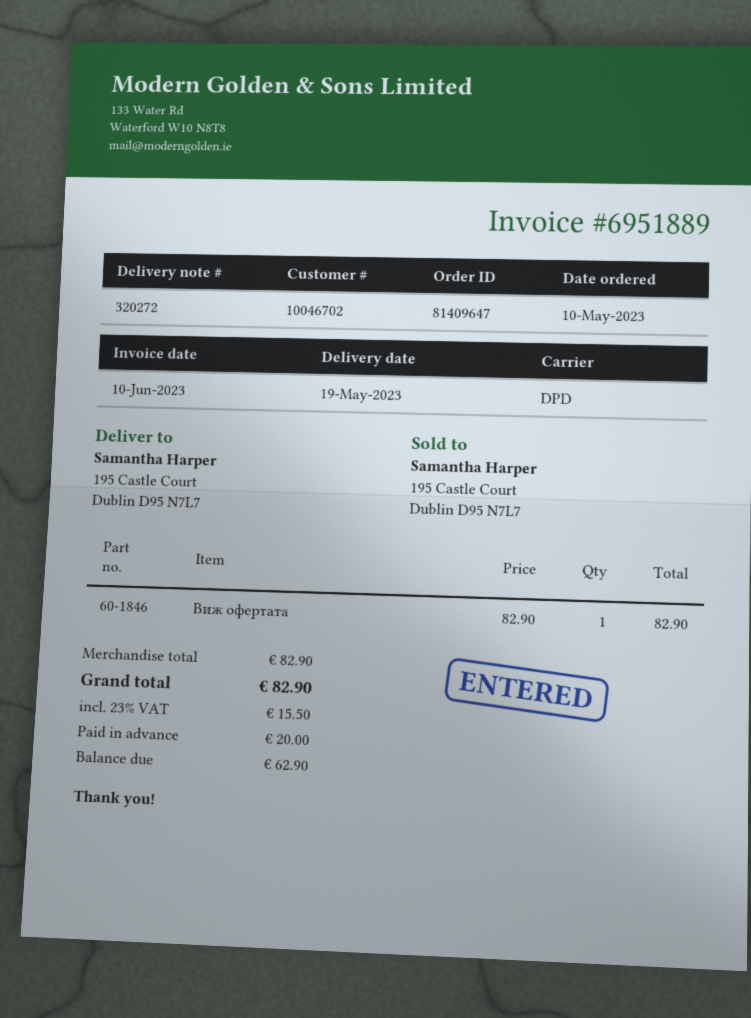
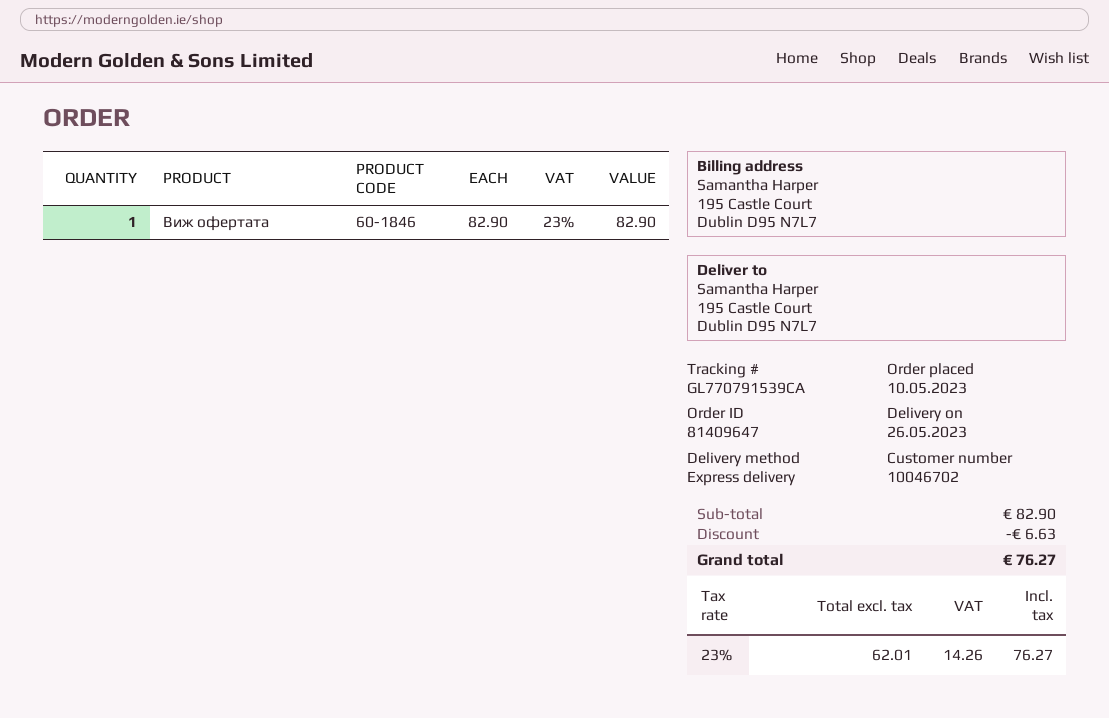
delivery date: 2023-05-19 -> 2023-05-26
shipping method: DPD -> express
discount: none -> 6.63
tax: 23% = 15.50 -> 23% = 14.26
total: 82.90 -> 76.27

